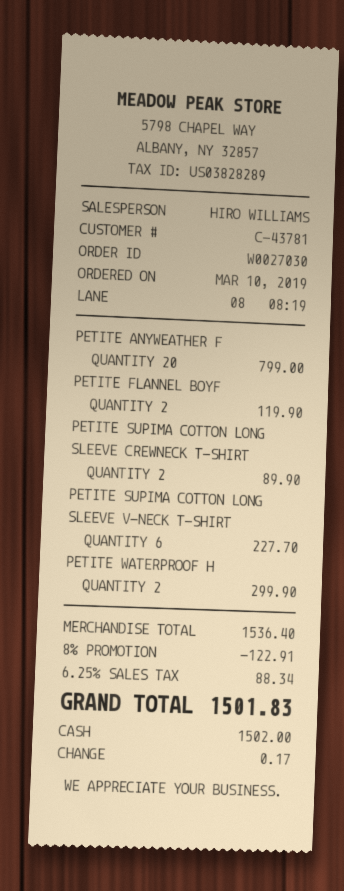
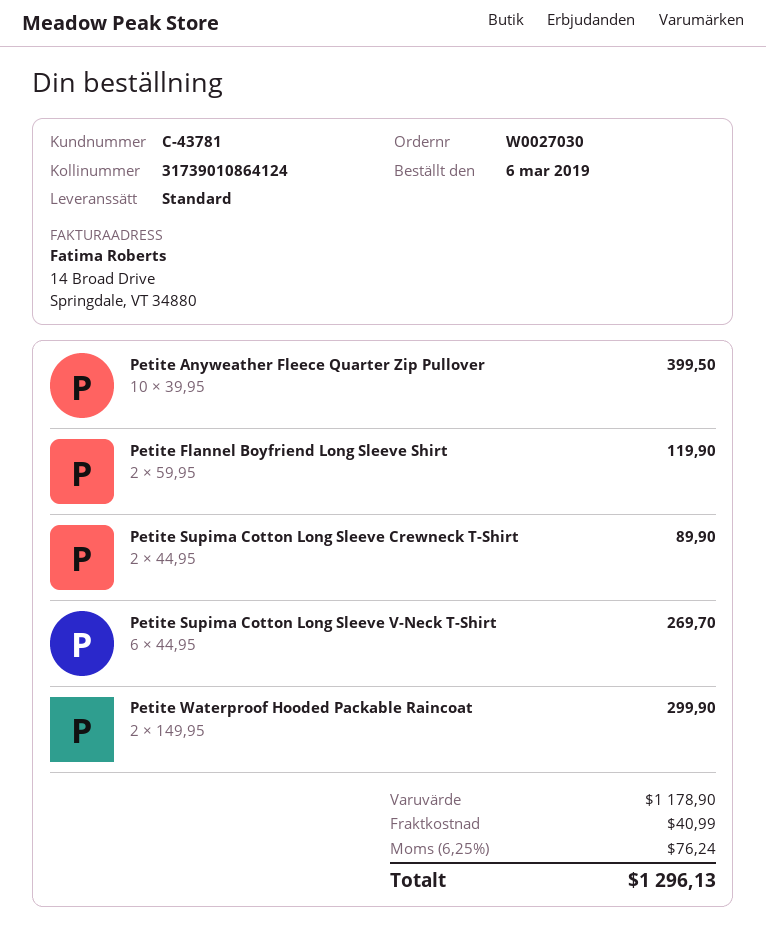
order date: 2019-03-10 -> 2019-03-06
PETITE ANYWEATHER F: 20 for 799.00 -> 10 for 399.50
PETITE SUPIMA COTTON LONG SLEEVE V-NECK T-SHIRT: 6 for 227.70 -> 6 for 269.70
subtotal: 1536.40 -> 1178.90
discount: 8% = 122.91 -> none
shipping: none -> 40.99
tax: 6.25% = 88.34 -> 6.25% = 76.24
total: 1501.83 -> 1296.13

